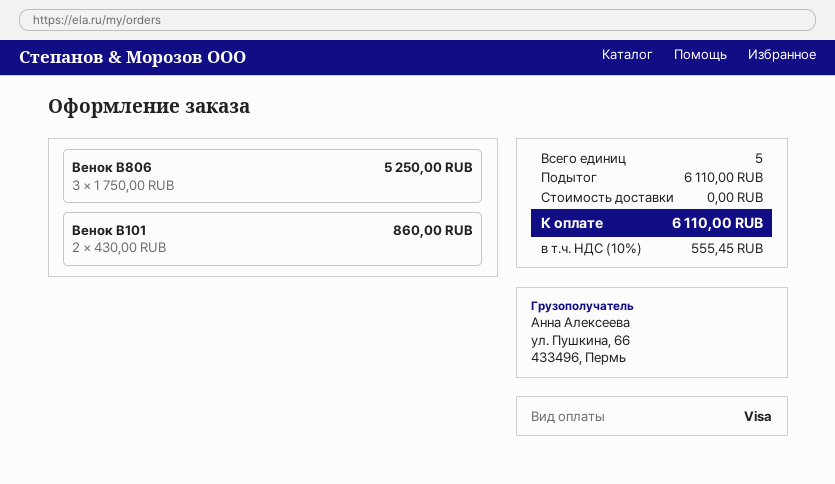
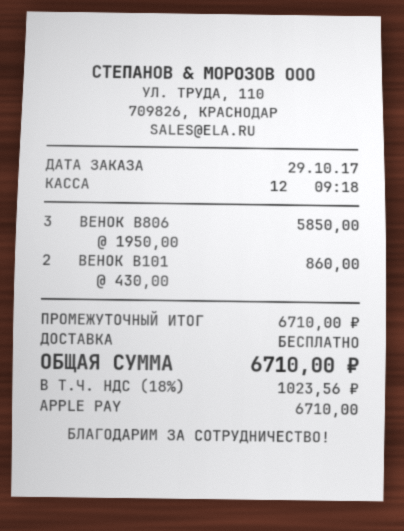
payment method: Visa -> Apple Pay
Венок В806: 3 x 1750.00 = 5250.00 -> 3 x 1950.00 = 5850.00
subtotal: 6110.00 -> 6710.00
tax: 10% = 555.45 -> 18% = 1023.56
total: 6110.00 -> 6710.00

